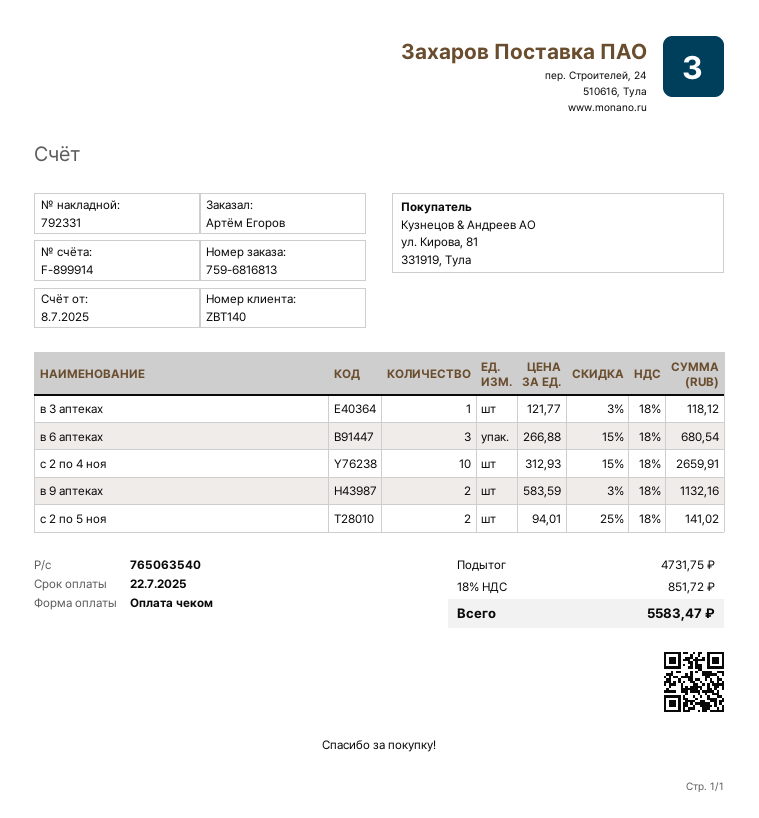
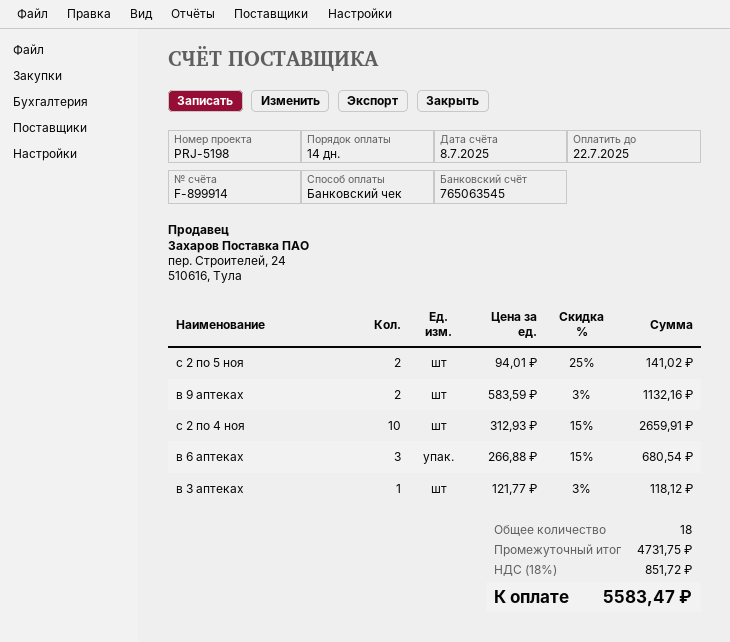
bank account: 765063540 -> 765063545

